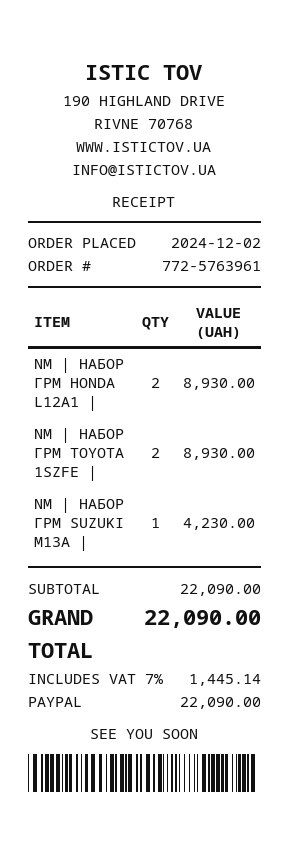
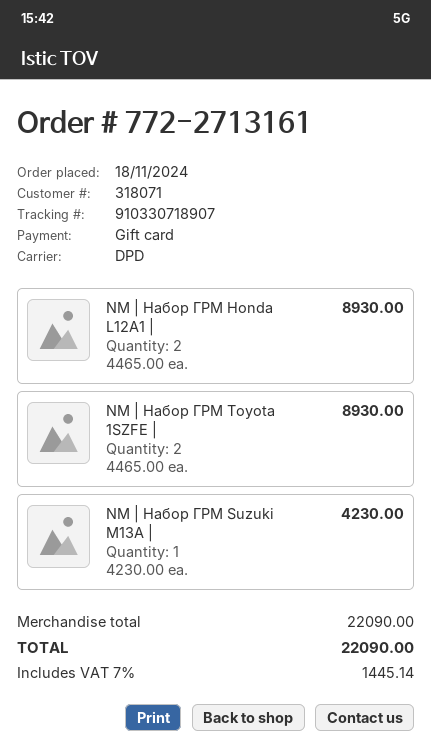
order number: 772-5763961 -> 772-2713161
order date: 2024-12-02 -> 2024-11-18
payment method: PayPal -> gift card

